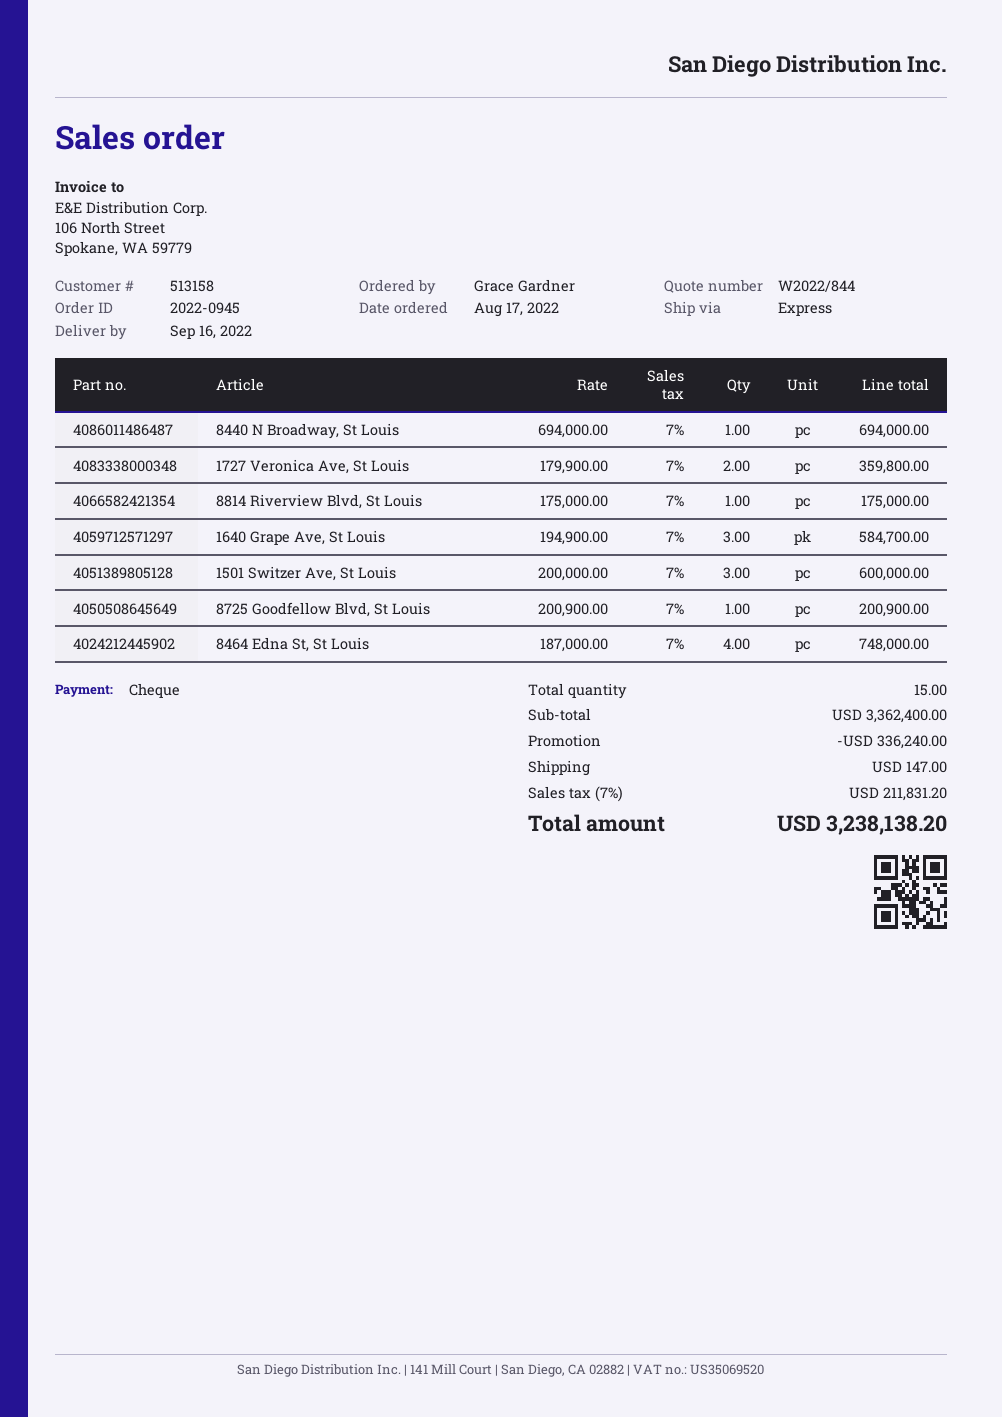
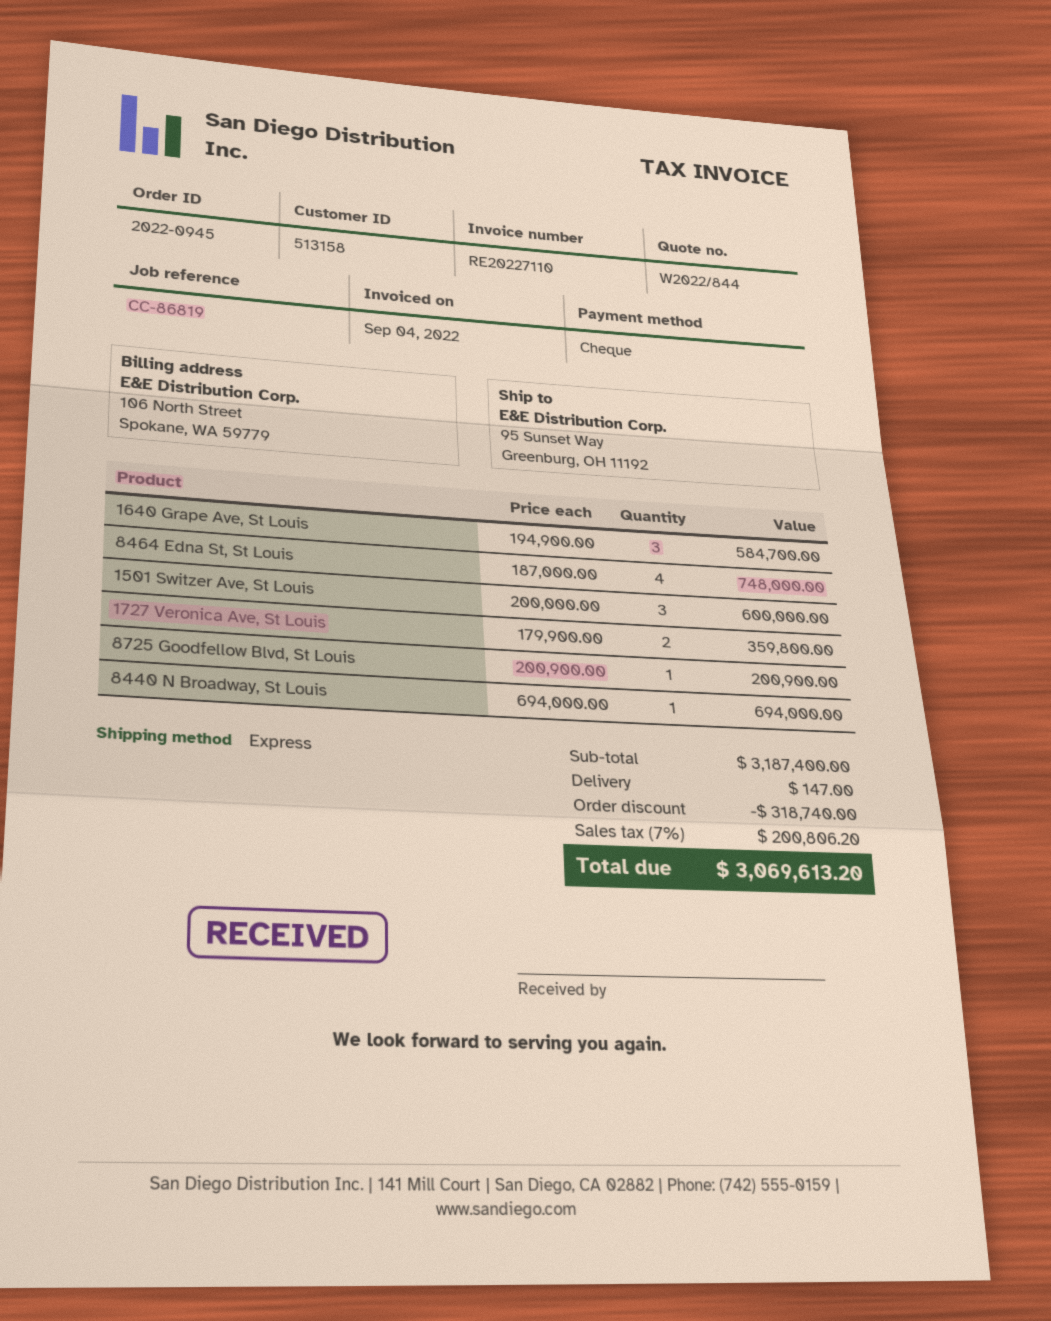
8814 Riverview Blvd, St Louis: 1 x 175000.00 = 175000.00 -> none
subtotal: 3362400.00 -> 3187400.00
discount: 336240.00 -> 318740.00
tax: 7% = 211831.20 -> 7% = 200806.20
total: 3238138.20 -> 3069613.20

